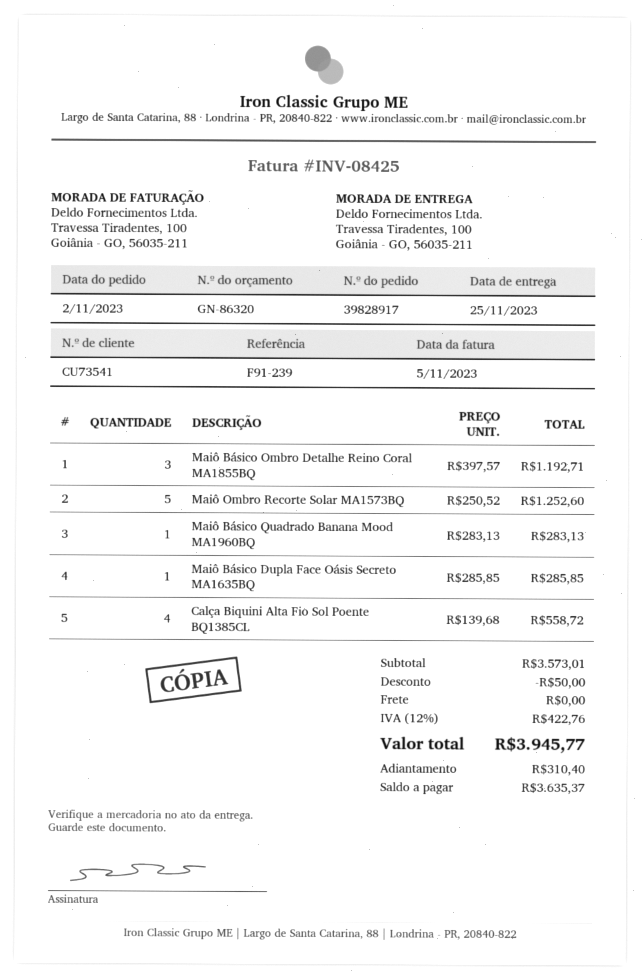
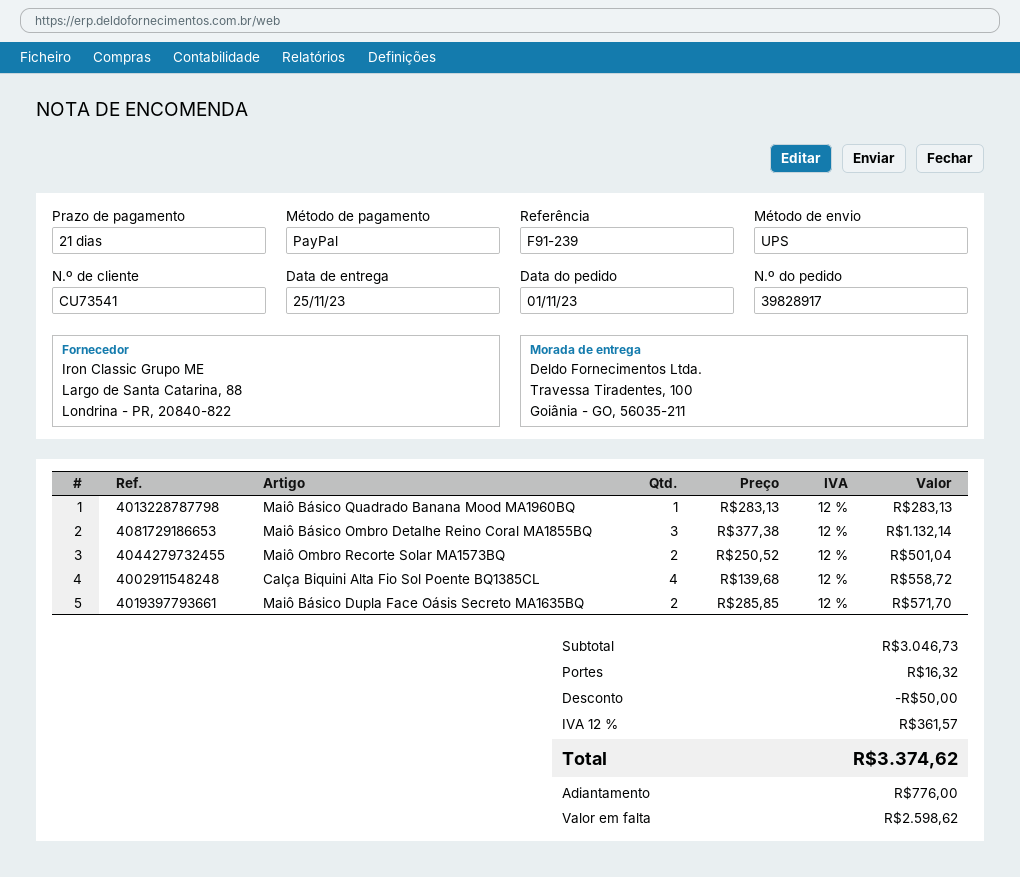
order date: 2023-11-02 -> 2023-11-01
Maiô Básico Ombro Detalhe Reino Coral MA1855BQ: 3 x 397.57 = 1192.71 -> 3 x 377.38 = 1132.14
Maiô Ombro Recorte Solar MA1573BQ: 5 x 250.52 = 1252.60 -> 2 x 250.52 = 501.04
Maiô Básico Dupla Face Oásis Secreto MA1635BQ: 1 x 285.85 = 285.85 -> 2 x 285.85 = 571.70
subtotal: 3573.01 -> 3046.73
shipping: 0.00 -> 16.32
tax: 12% = 422.76 -> 12% = 361.57
total: 3945.77 -> 3374.62
deposit: 310.40 -> 776.00
balance: 3635.37 -> 2598.62

